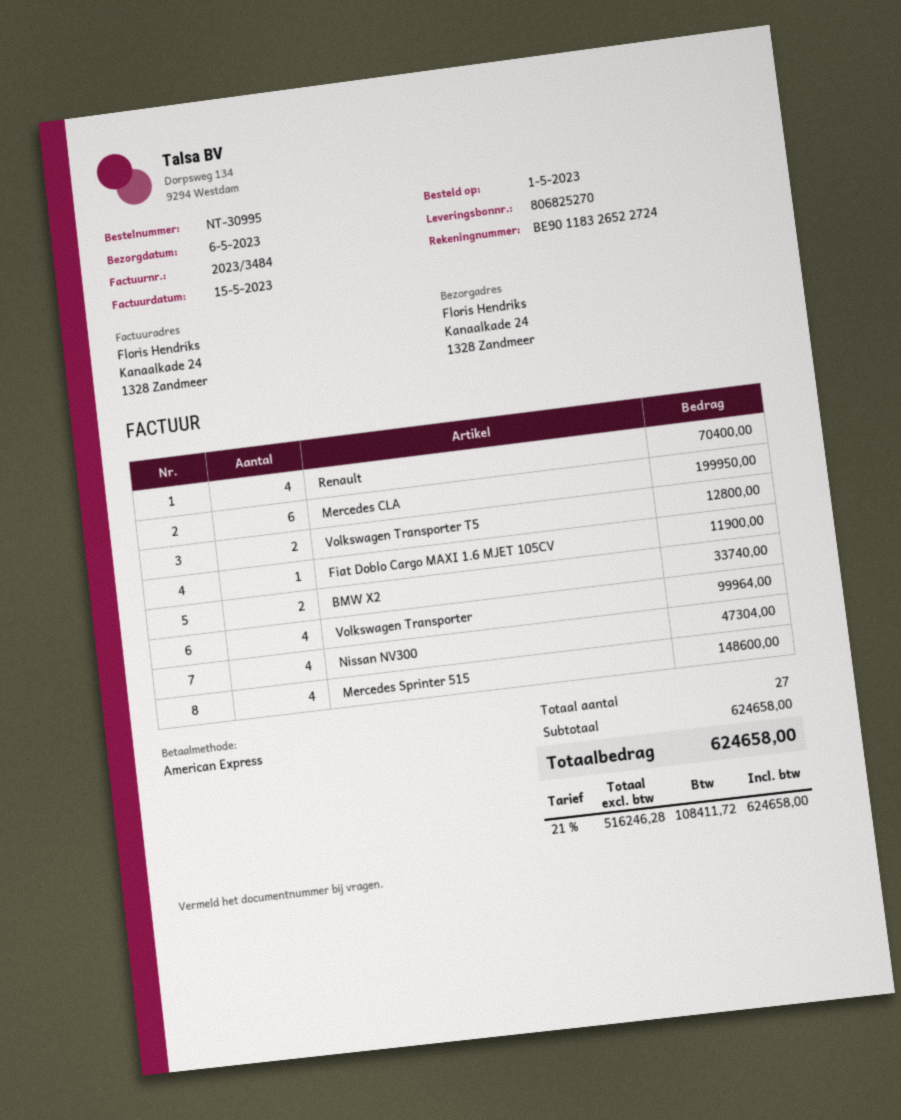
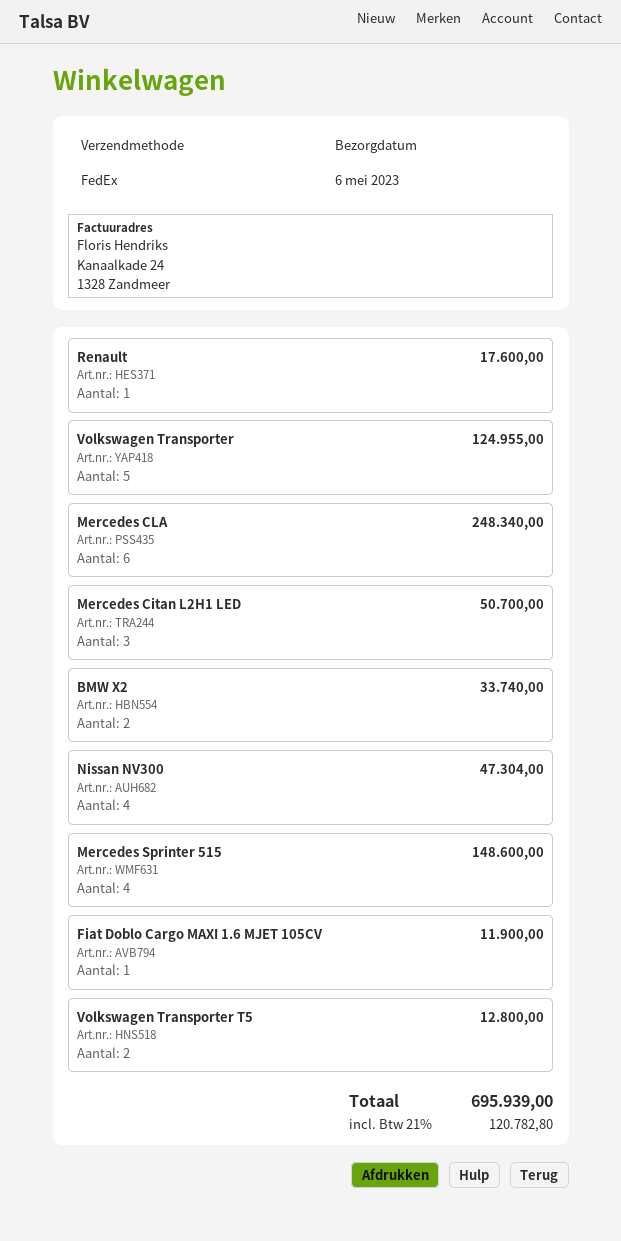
Renault: 4 for 70400.00 -> 1 for 17600.00
Mercedes CLA: 6 for 199950.00 -> 6 for 248340.00
Volkswagen Transporter: 4 for 99964.00 -> 5 for 124955.00
Mercedes Citan L2H1 LED: none -> 3 for 50700.00
tax: 21% = 108411.72 -> 21% = 120782.80
total: 624658.00 -> 695939.00

